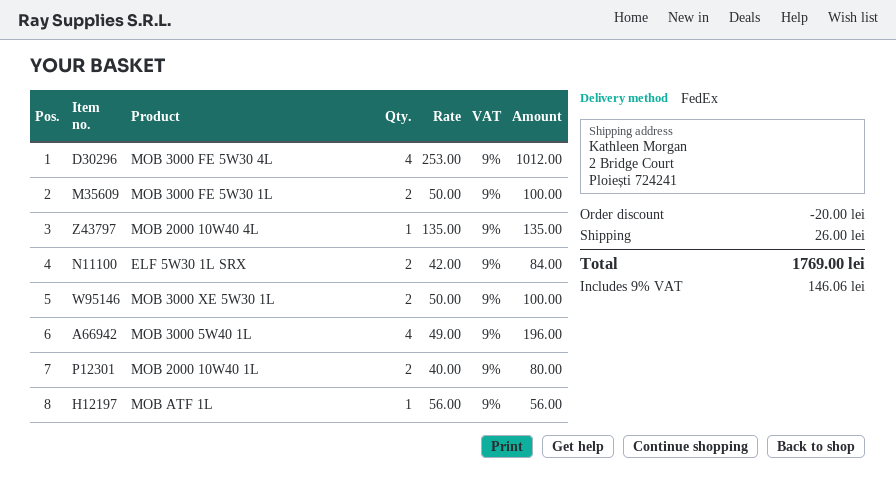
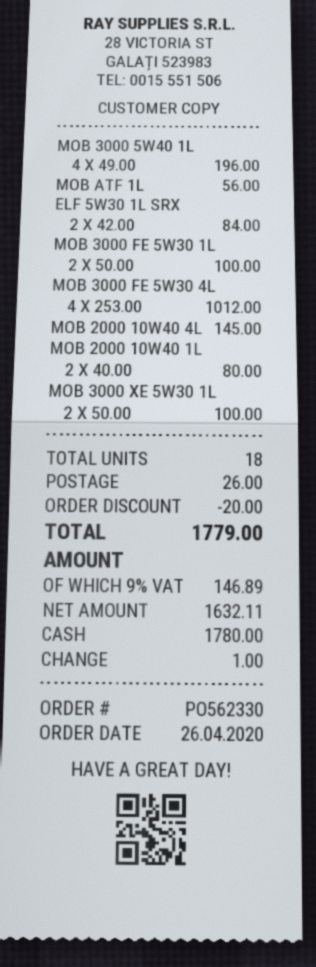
MOB 2000 10W40 4L: 1 x 135.00 = 135.00 -> 1 x 145.00 = 145.00
tax: 9% = 146.06 -> 9% = 146.89
total: 1769.00 -> 1779.00

